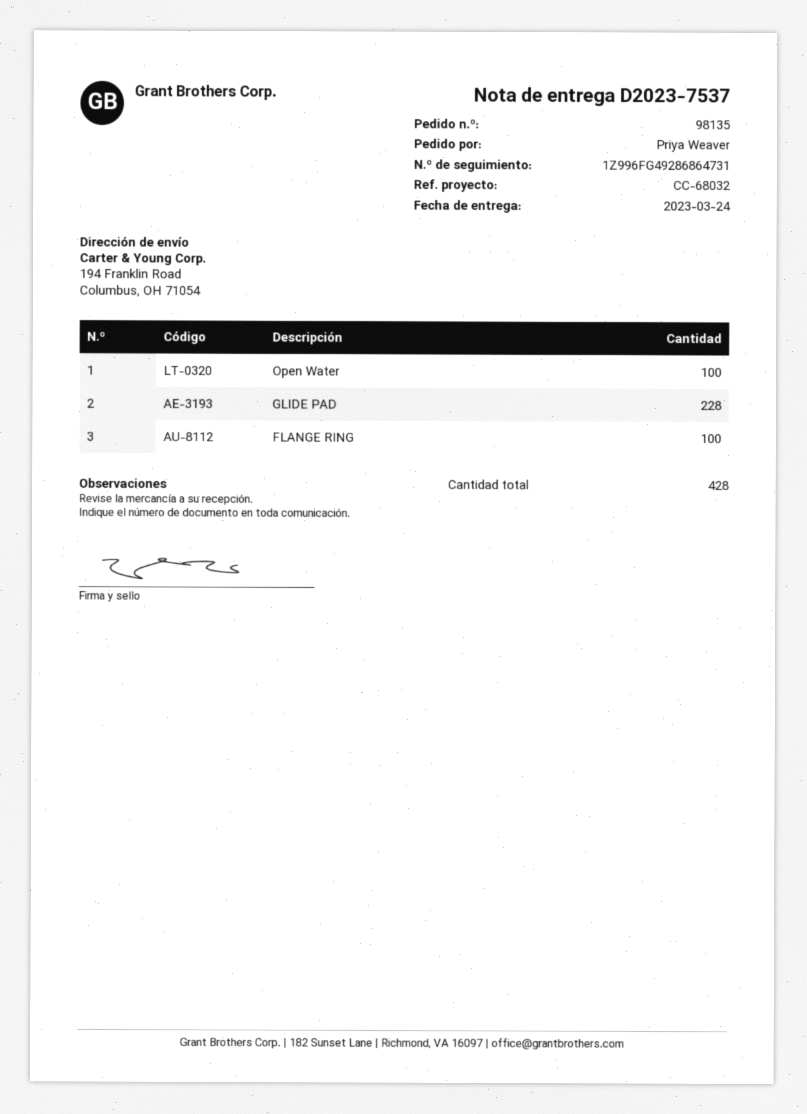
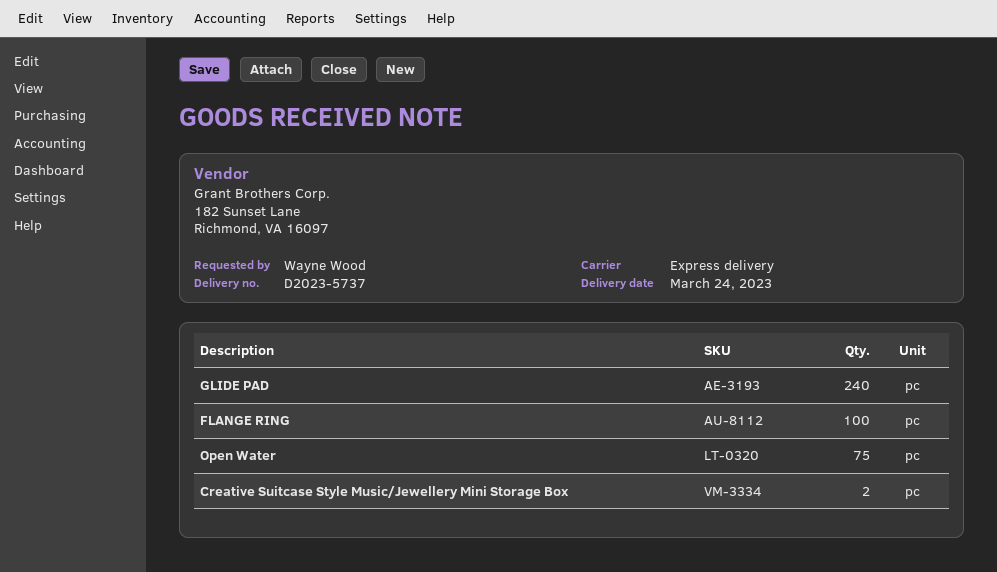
delivery note number: D2023-7537 -> D2023-5737
ordered by: Priya Weaver -> Wayne Wood
Open Water: 100 -> 75
GLIDE PAD: 228 -> 240
Creative Suitcase Style Music/Jewellery Mini Storage Box: none -> 2

